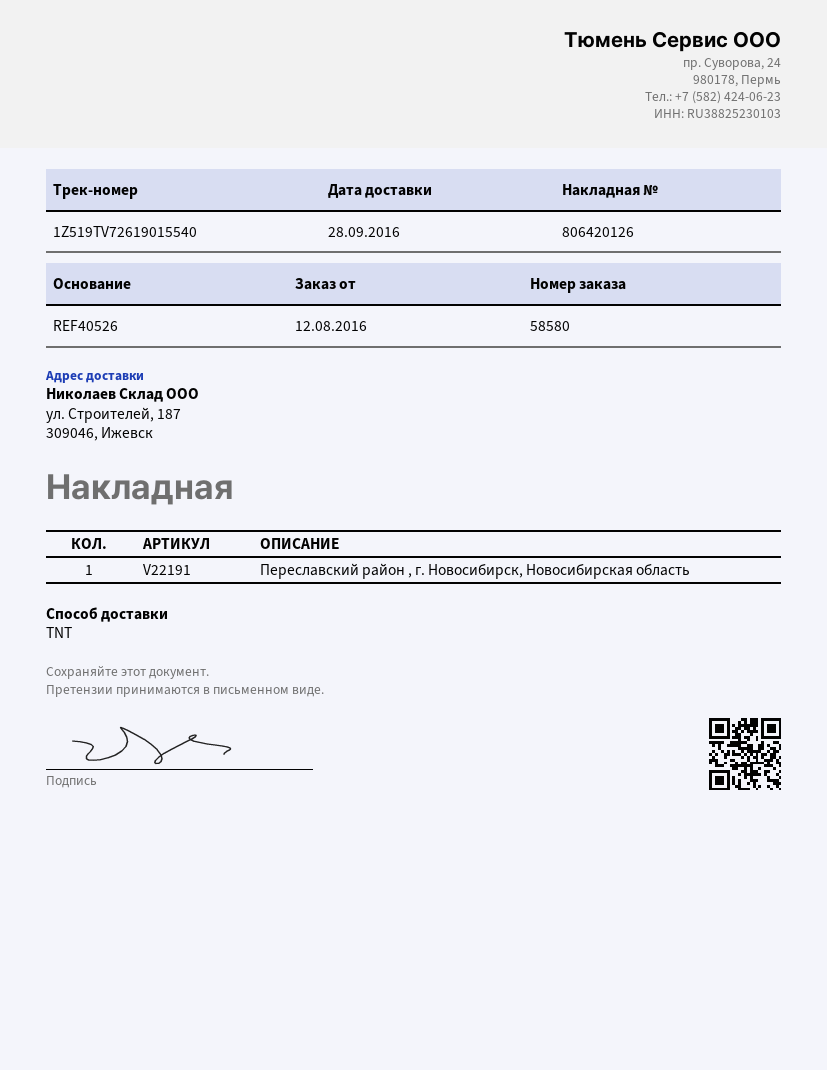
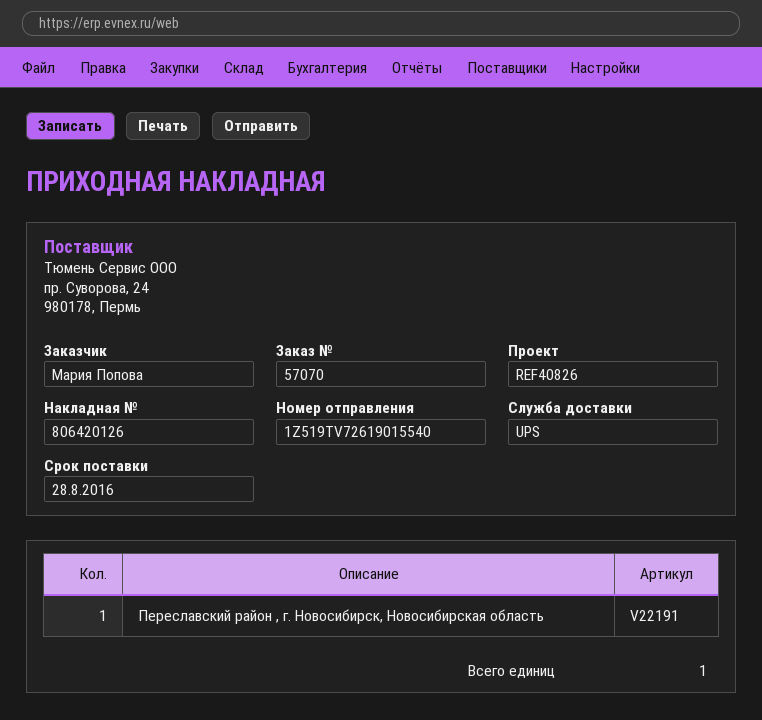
order number: 58580 -> 57070
delivery date: 2016-09-28 -> 2016-08-28
reference: REF40526 -> REF40826
shipping method: TNT -> UPS

